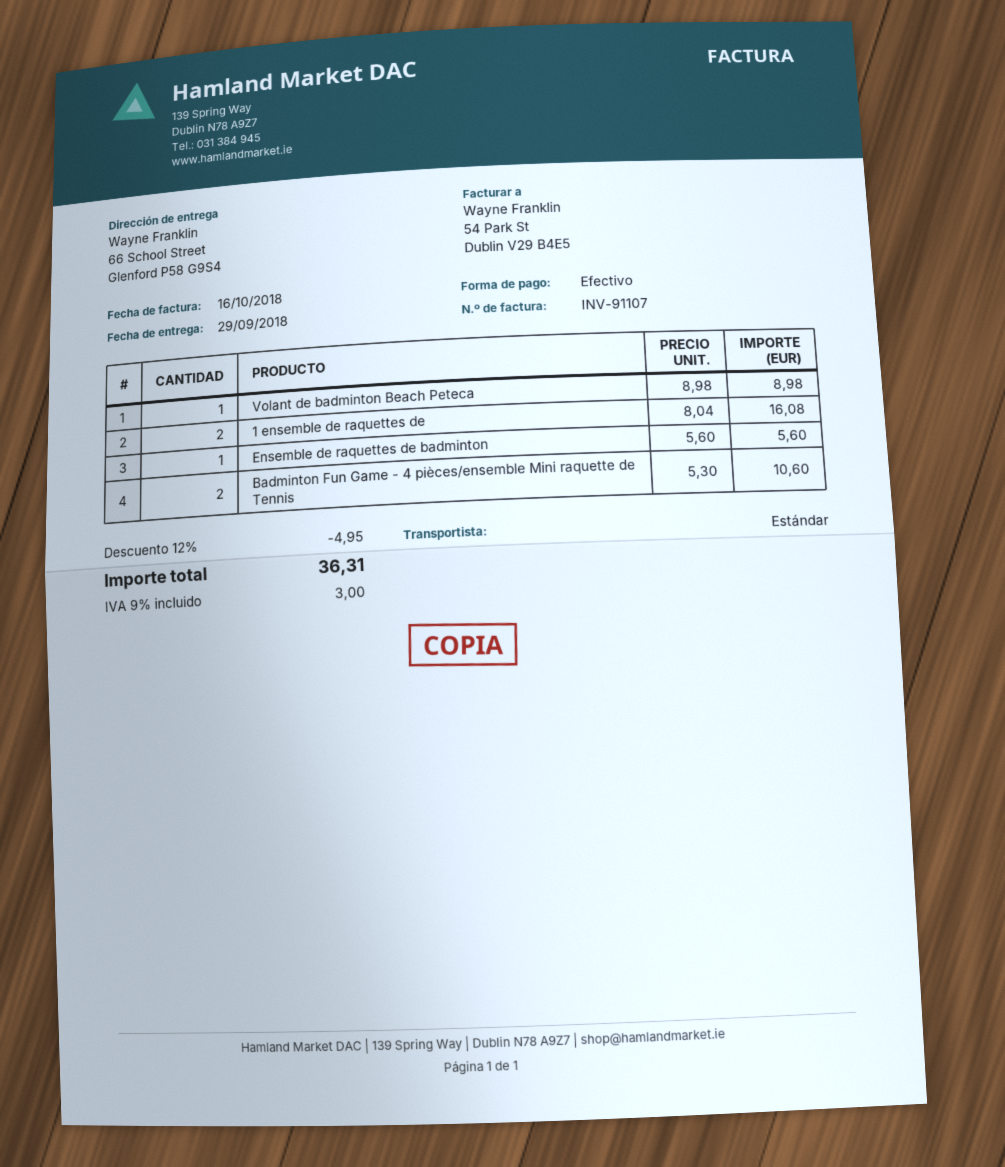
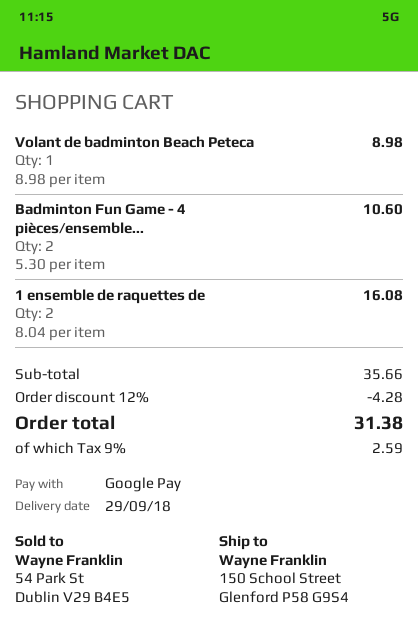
payment method: cash -> Google Pay
ship to: 66 School Street, Glenford P58 G9S4 -> 150 School Street, Glenford P58 G9S4
Ensemble de raquettes de badminton: 1 x 5.60 = 5.60 -> none
discount: 12% = 4.95 -> 12% = 4.28
tax: 9% = 3.00 -> 9% = 2.59
total: 36.31 -> 31.38

